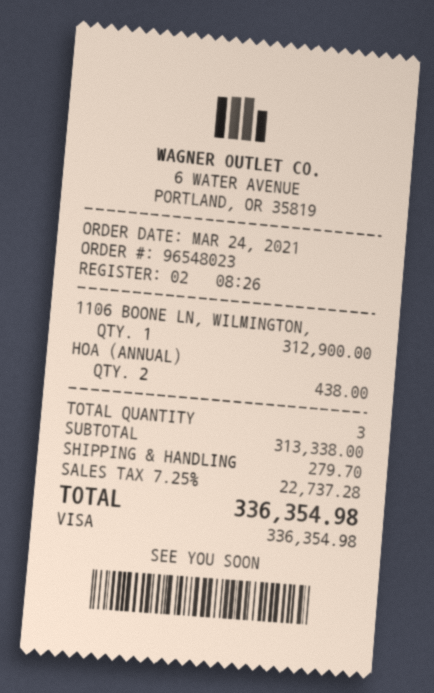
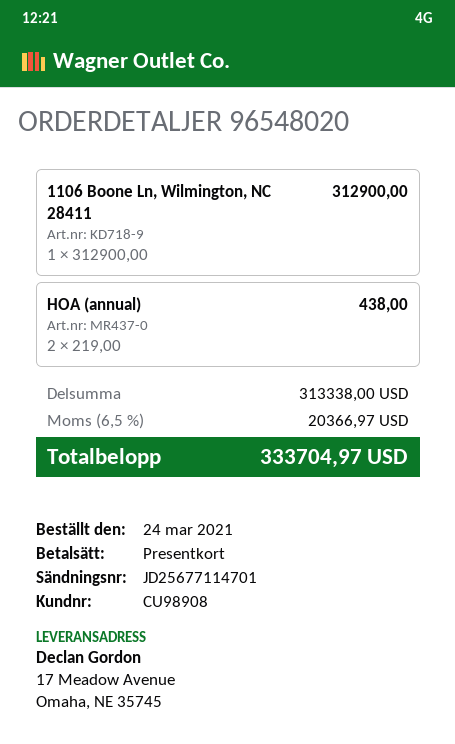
order number: 96548023 -> 96548020
payment method: Visa -> gift card
shipping: 279.70 -> none
tax: 7.25% = 22737.28 -> 6.5% = 20366.97
total: 336354.98 -> 333704.97

